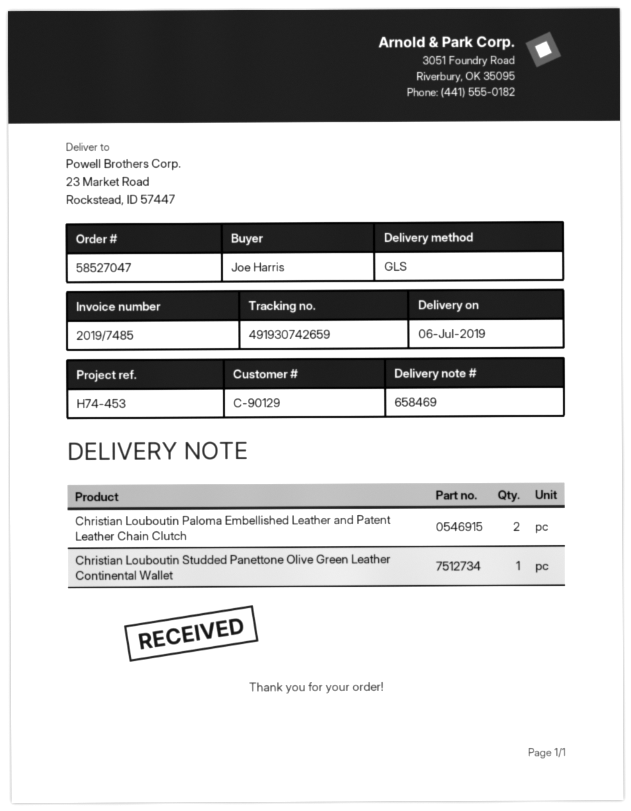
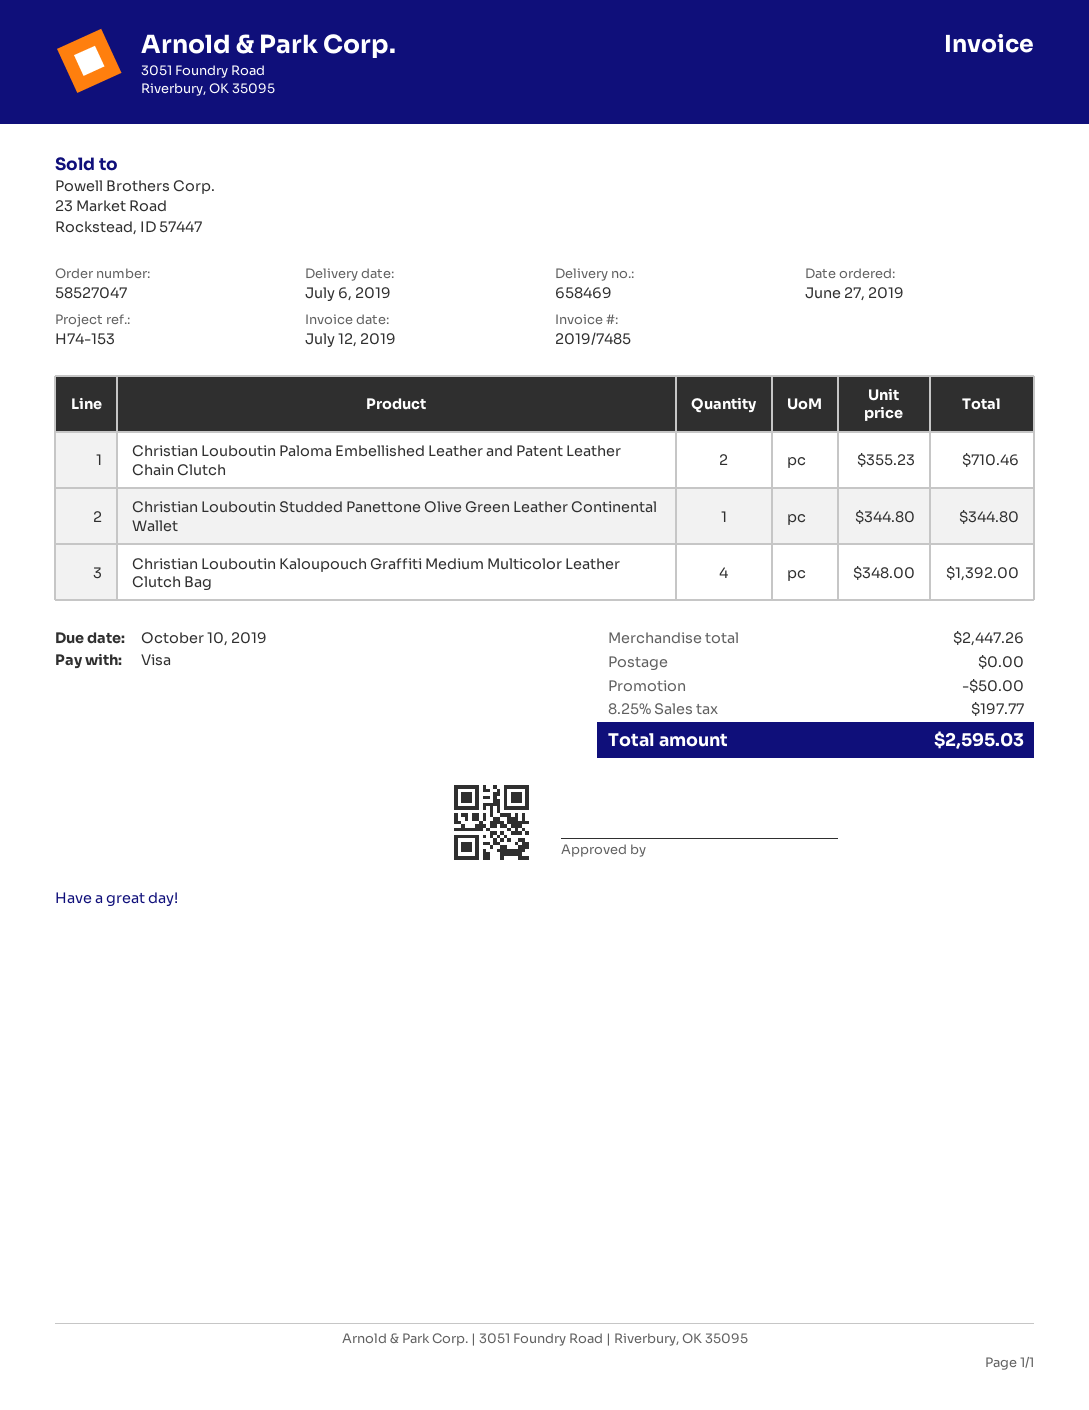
reference: H74-453 -> H74-153
Christian Louboutin Kaloupouch Graffiti Medium Multicolor Leather Clutch Bag: none -> 4

